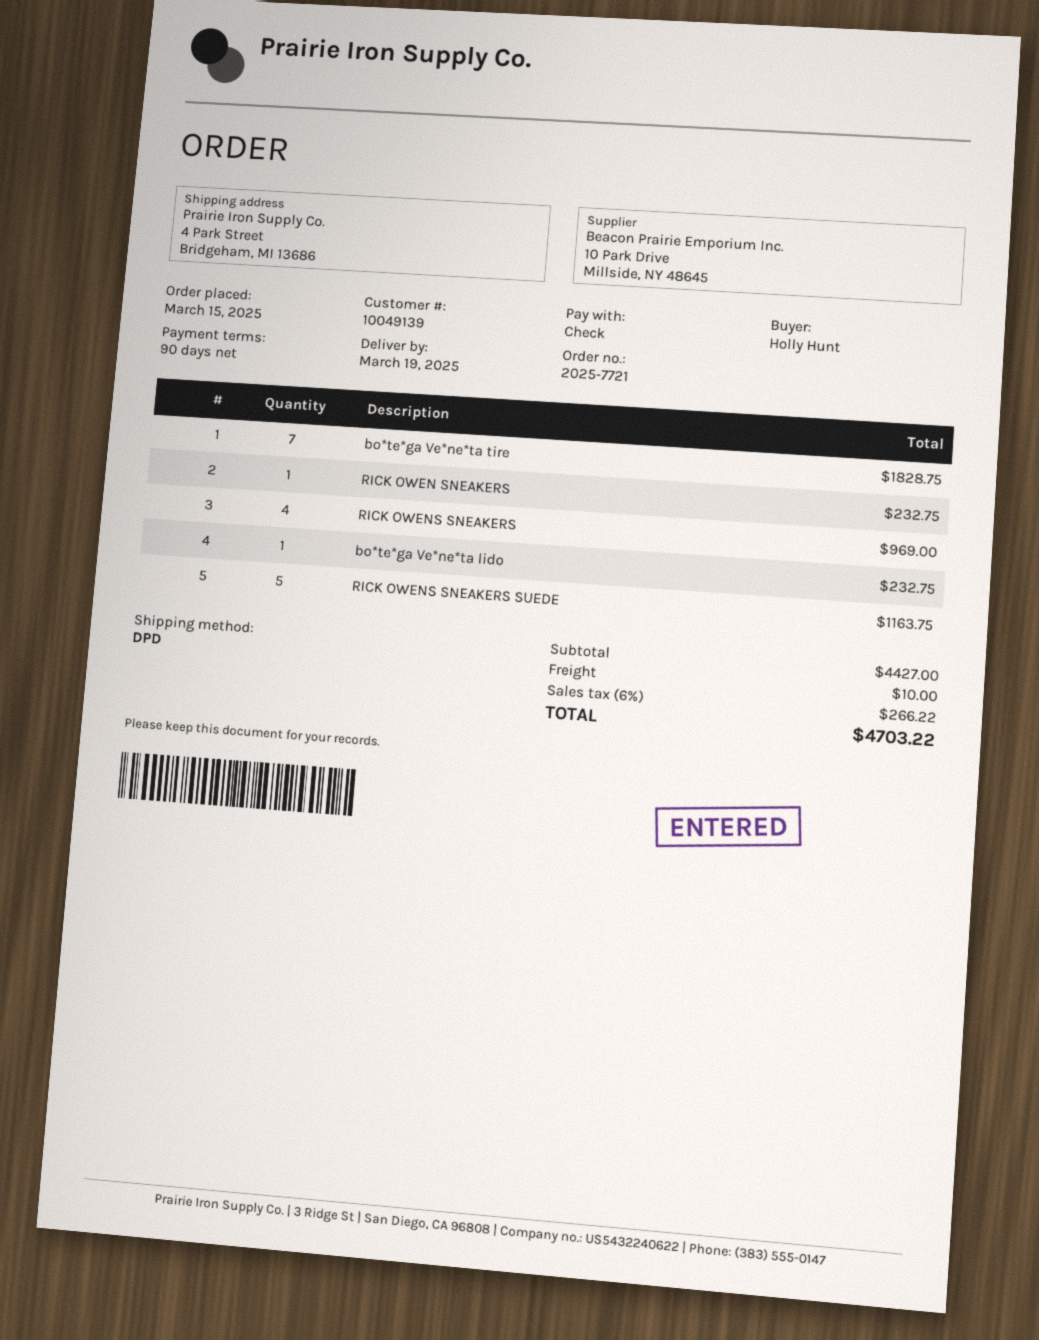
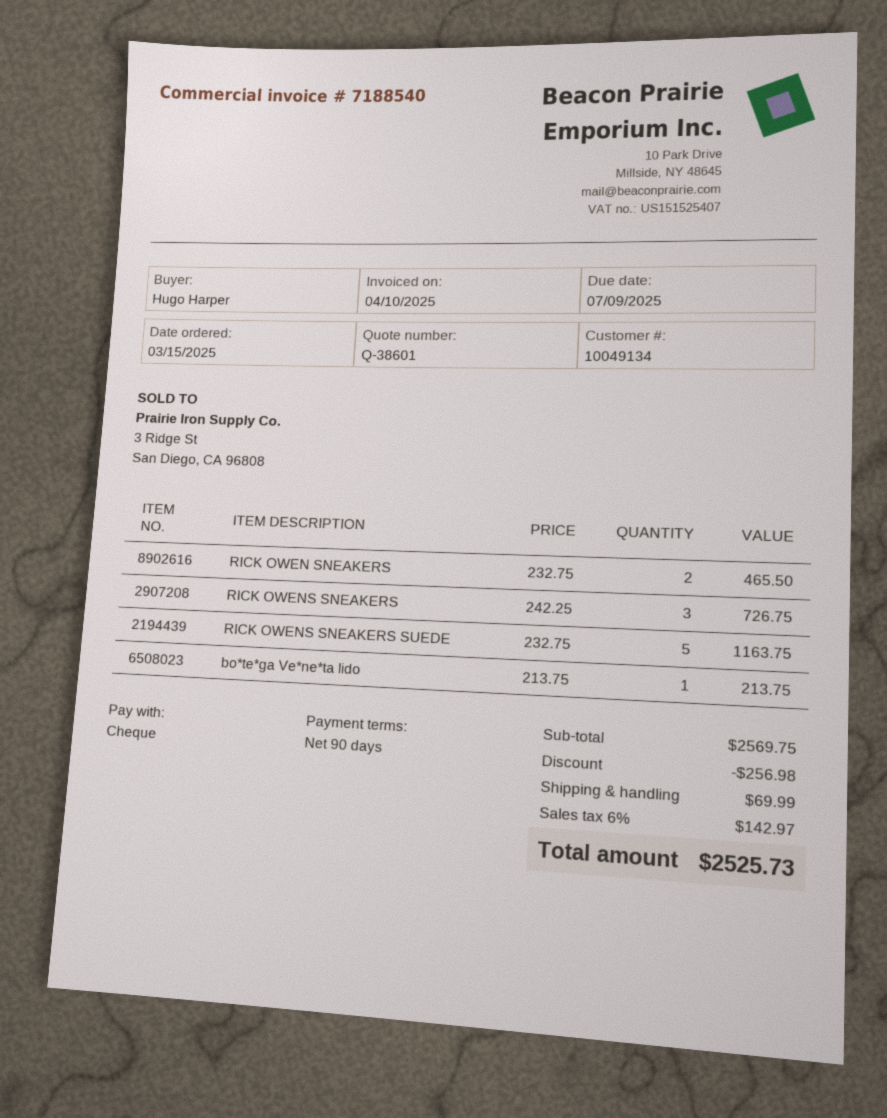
customer number: 10049139 -> 10049134
ordered by: Holly Hunt -> Hugo Harper
bo*te*ga Ve*ne*ta tire: 7 for 1828.75 -> none
RICK OWEN SNEAKERS: 1 for 232.75 -> 2 for 465.50
RICK OWENS SNEAKERS: 4 for 969.00 -> 3 for 726.75
bo*te*ga Ve*ne*ta lido: 1 for 232.75 -> 1 for 213.75
subtotal: 4427.00 -> 2569.75
discount: none -> 256.98
shipping: 10.00 -> 69.99
tax: 6% = 266.22 -> 6% = 142.97
total: 4703.22 -> 2525.73

